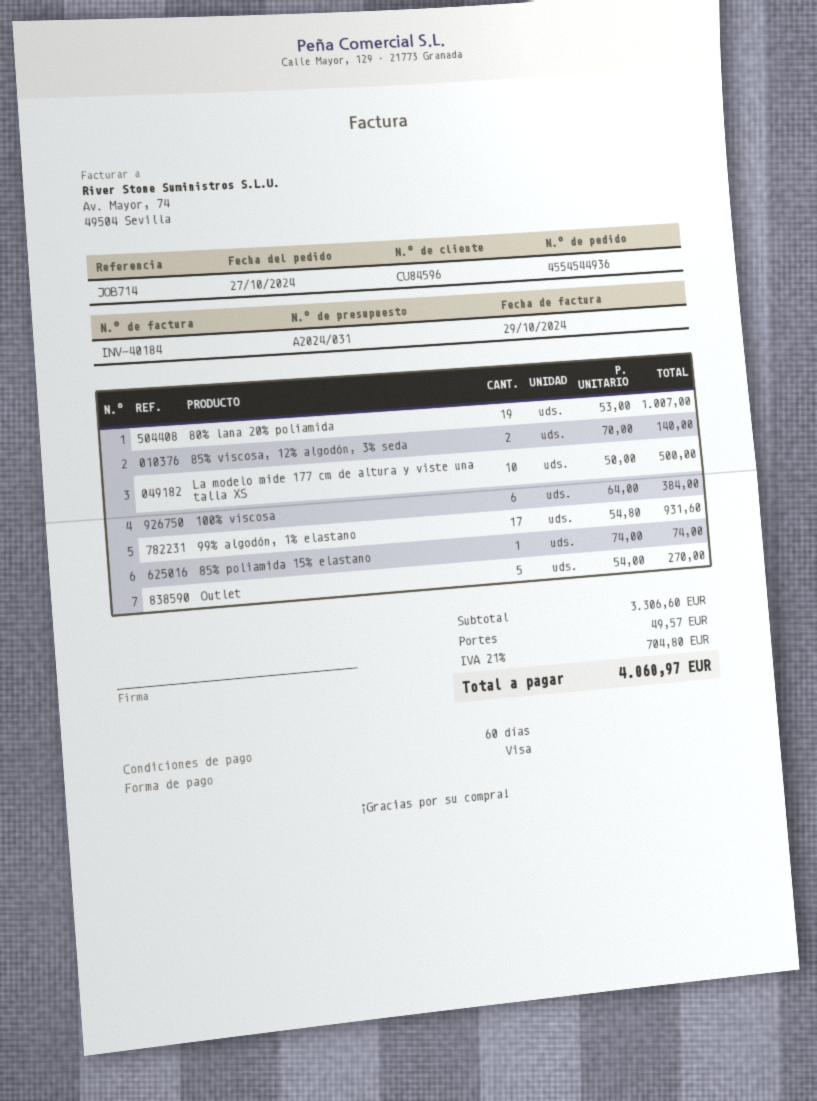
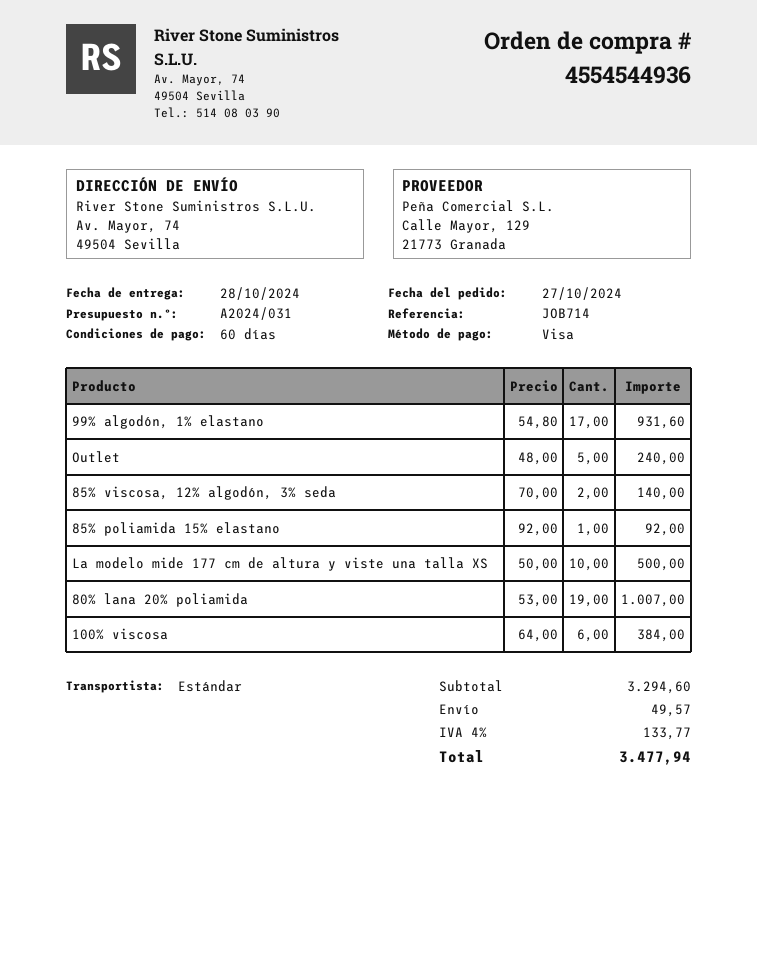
85% poliamida 15% elastano: 1 x 74.00 = 74.00 -> 1 x 92.00 = 92.00
Outlet: 5 x 54.00 = 270.00 -> 5 x 48.00 = 240.00
subtotal: 3306.60 -> 3294.60
tax: 21% = 704.80 -> 4% = 133.77
total: 4060.97 -> 3477.94

